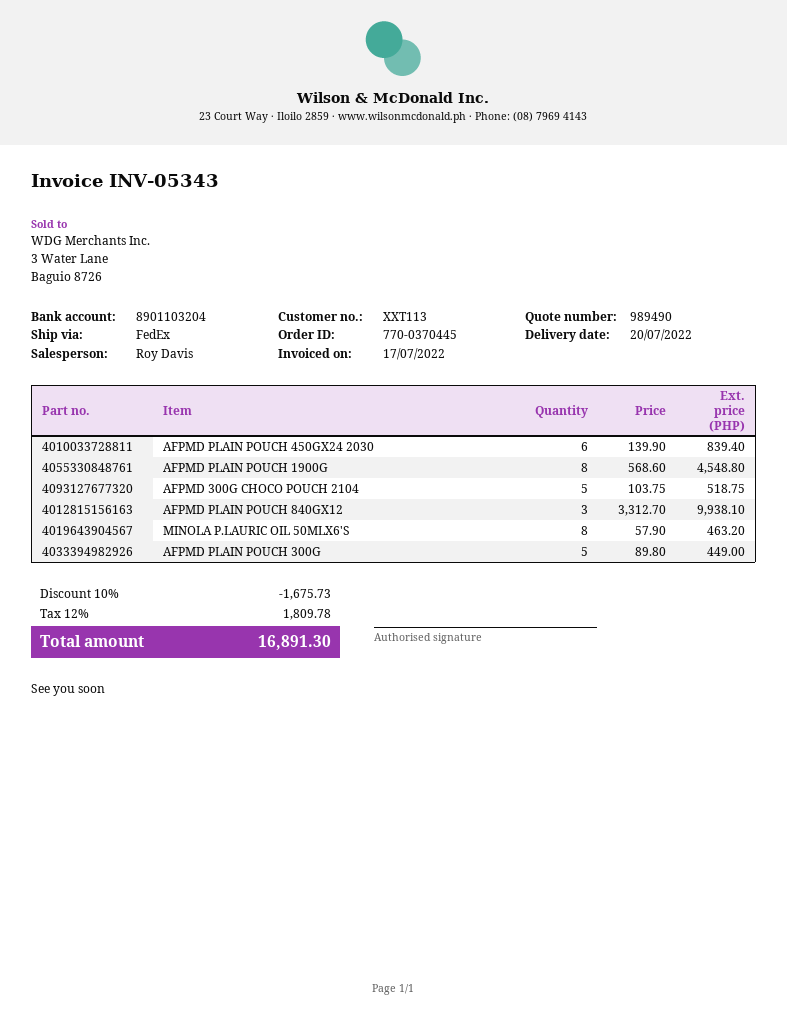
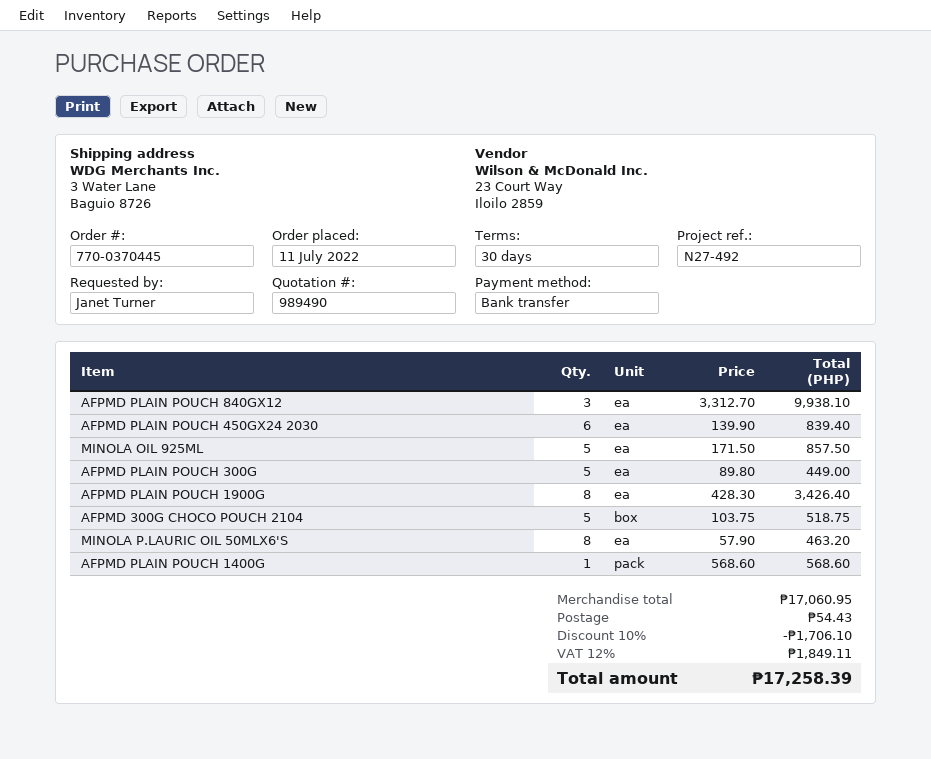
AFPMD PLAIN POUCH 1900G: 8 x 568.60 = 4548.80 -> 8 x 428.30 = 3426.40
MINOLA OIL 925ML: none -> 5 x 171.50 = 857.50
AFPMD PLAIN POUCH 1400G: none -> 1 x 568.60 = 568.60
discount: 10% = 1675.73 -> 10% = 1706.10
shipping: none -> 54.43
tax: 12% = 1809.78 -> 12% = 1849.11
total: 16891.30 -> 17258.39

